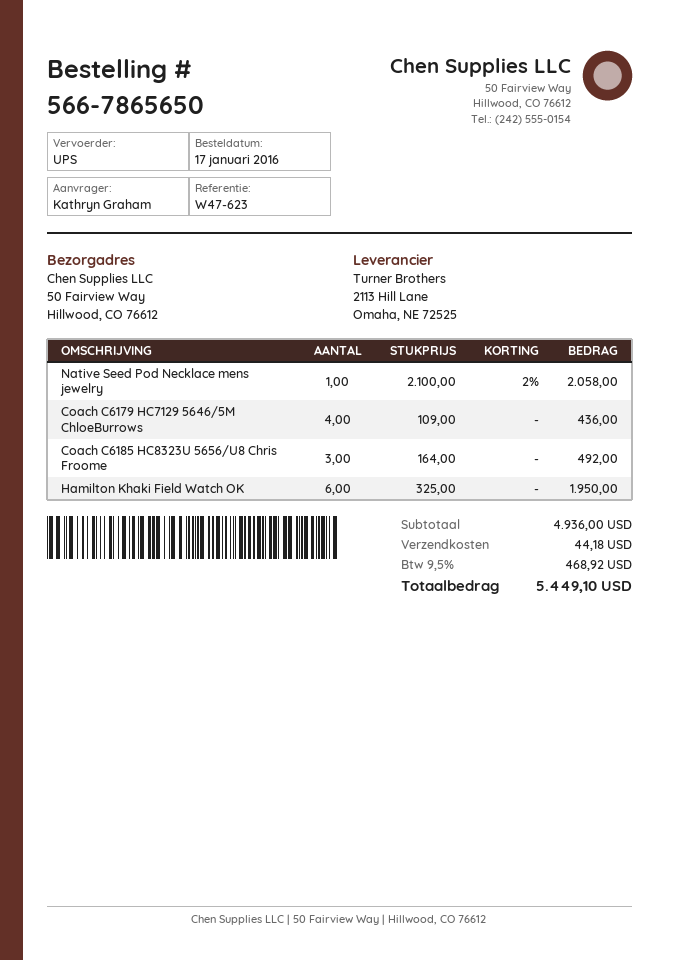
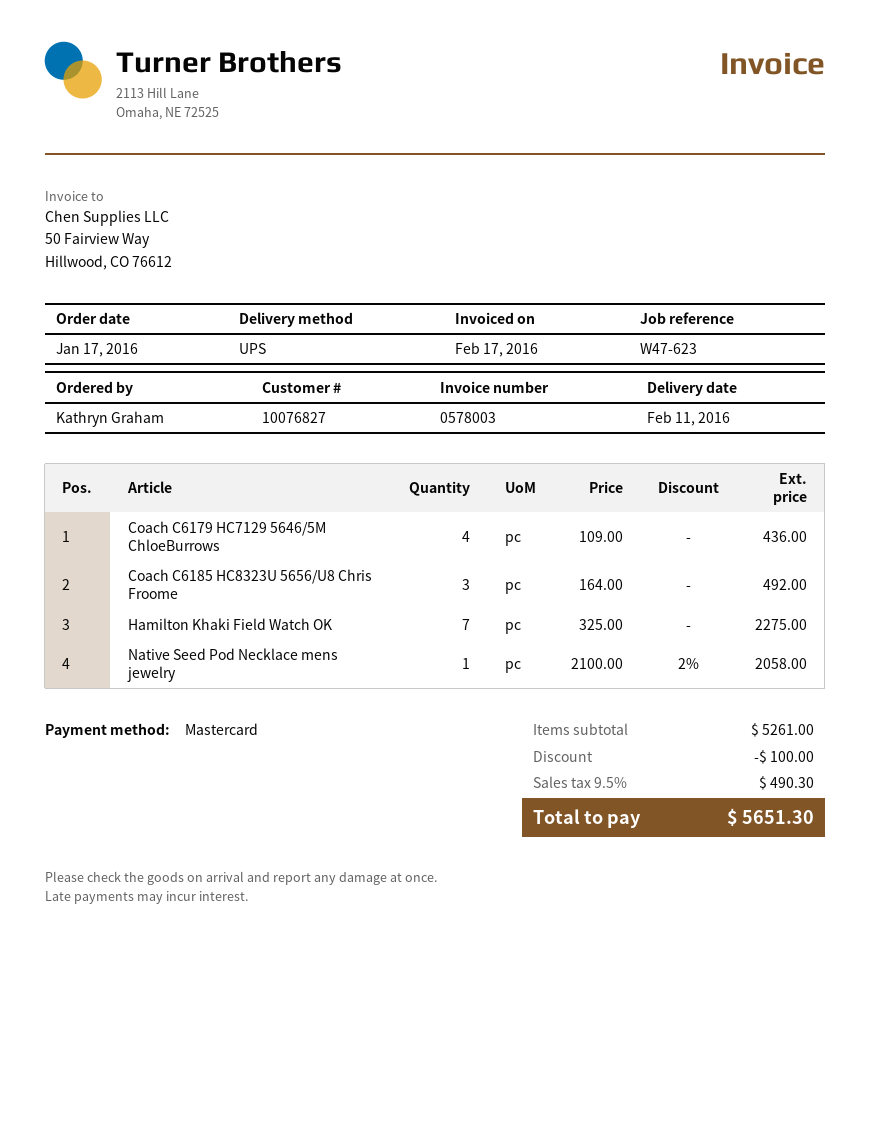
Hamilton Khaki Field Watch OK: 6 x 325.00 = 1950.00 -> 7 x 325.00 = 2275.00
subtotal: 4936.00 -> 5261.00
discount: none -> 100.00
shipping: 44.18 -> none
tax: 9.5% = 468.92 -> 9.5% = 490.30
total: 5449.10 -> 5651.30

